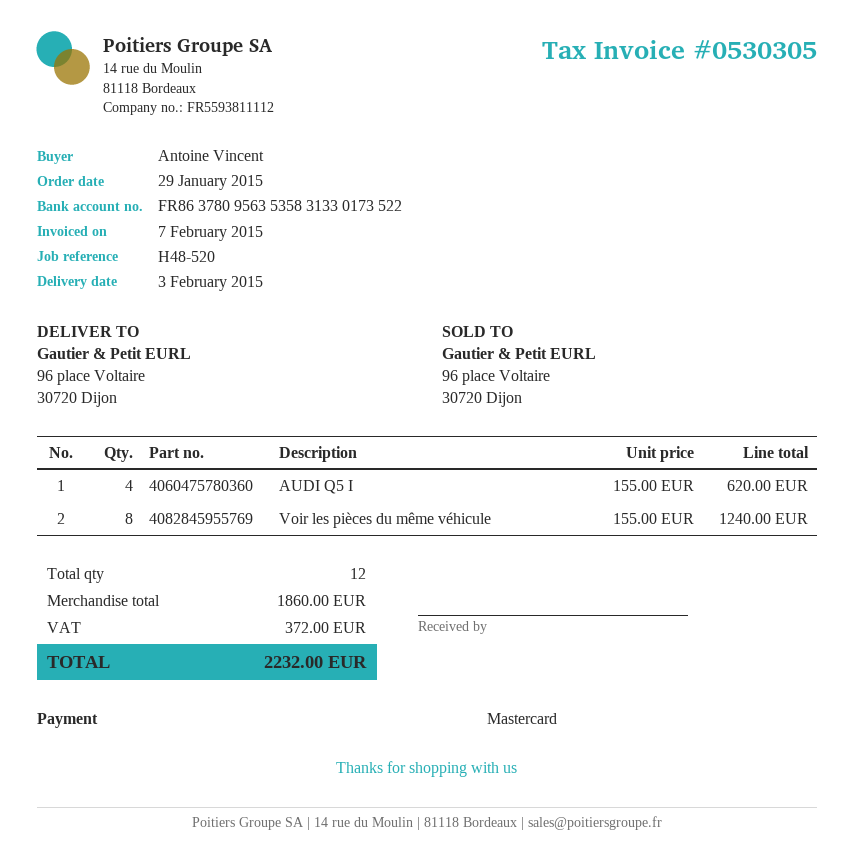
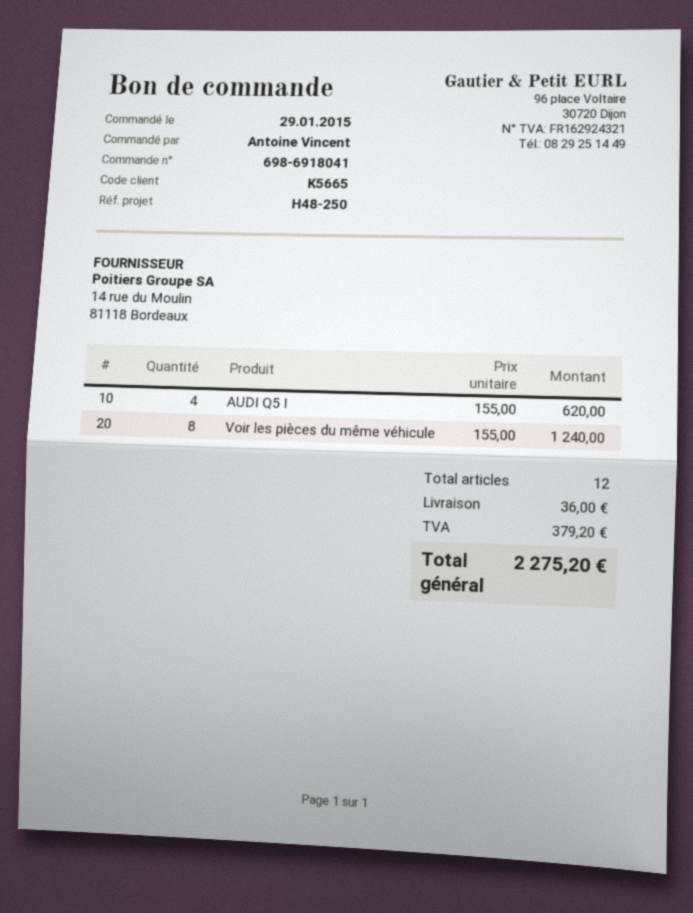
reference: H48-520 -> H48-250
shipping: none -> 36.00
tax: 372.00 -> 379.20
total: 2232.00 -> 2275.20

